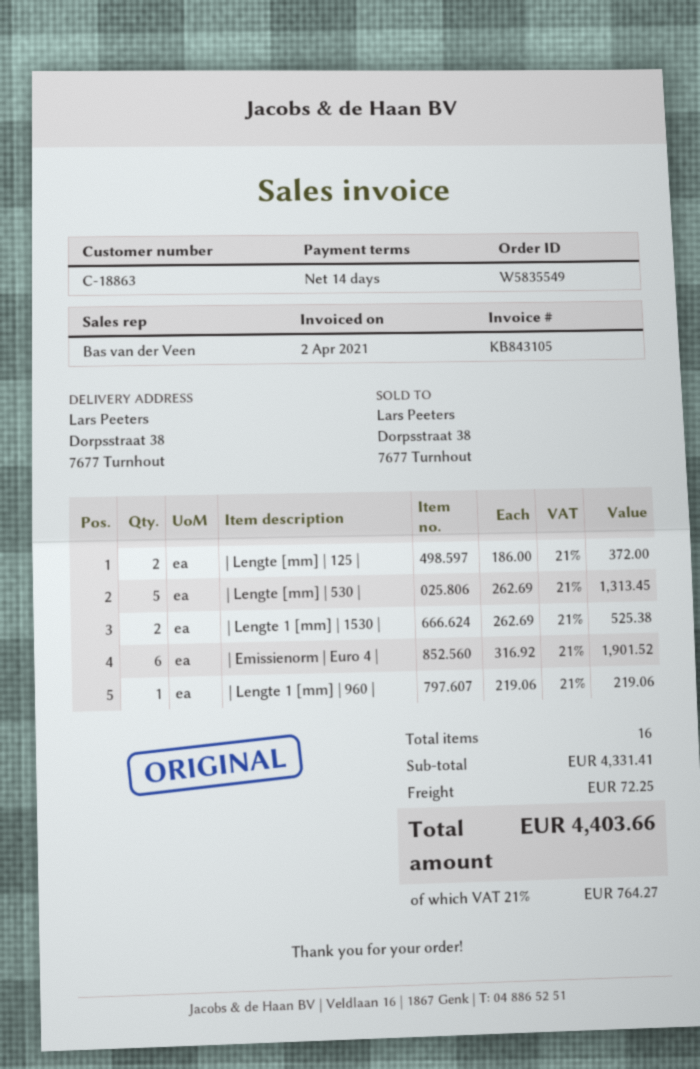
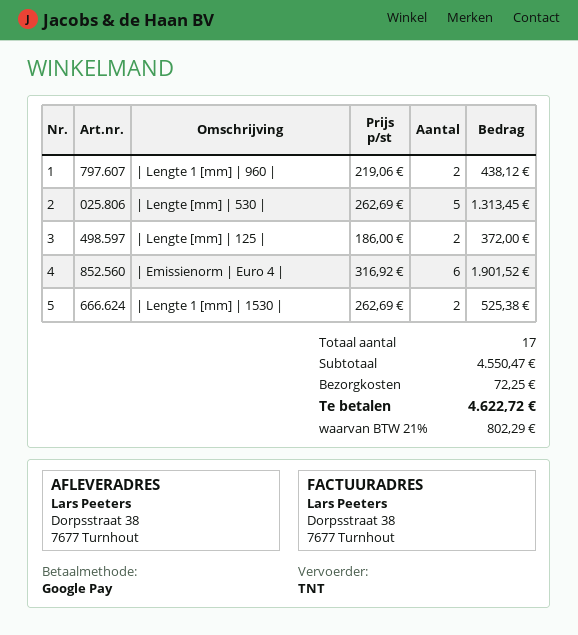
| Lengte 1 [mm] | 960 |: 1 x 219.06 = 219.06 -> 2 x 219.06 = 438.12
total quantity: 16 -> 17
subtotal: 4331.41 -> 4550.47
tax: 21% = 764.27 -> 21% = 802.29
total: 4403.66 -> 4622.72

